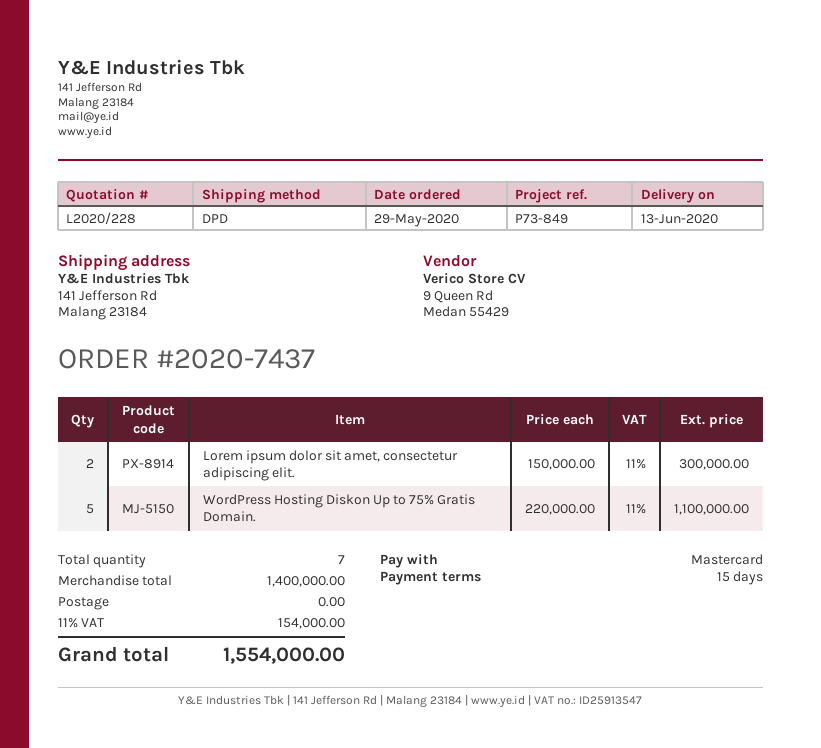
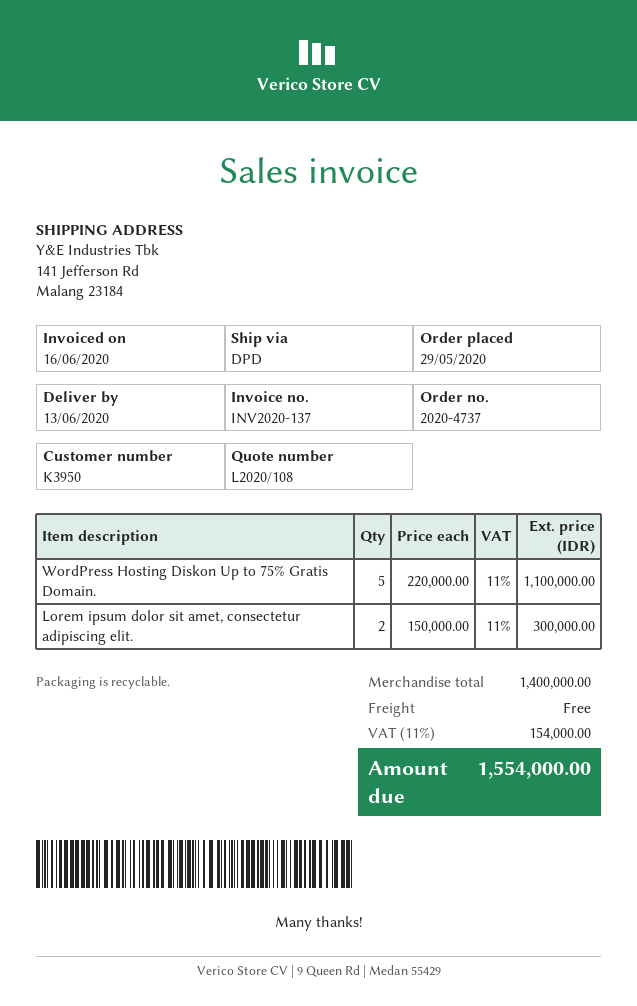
quote number: L2020/228 -> L2020/108
order number: 2020-7437 -> 2020-4737

